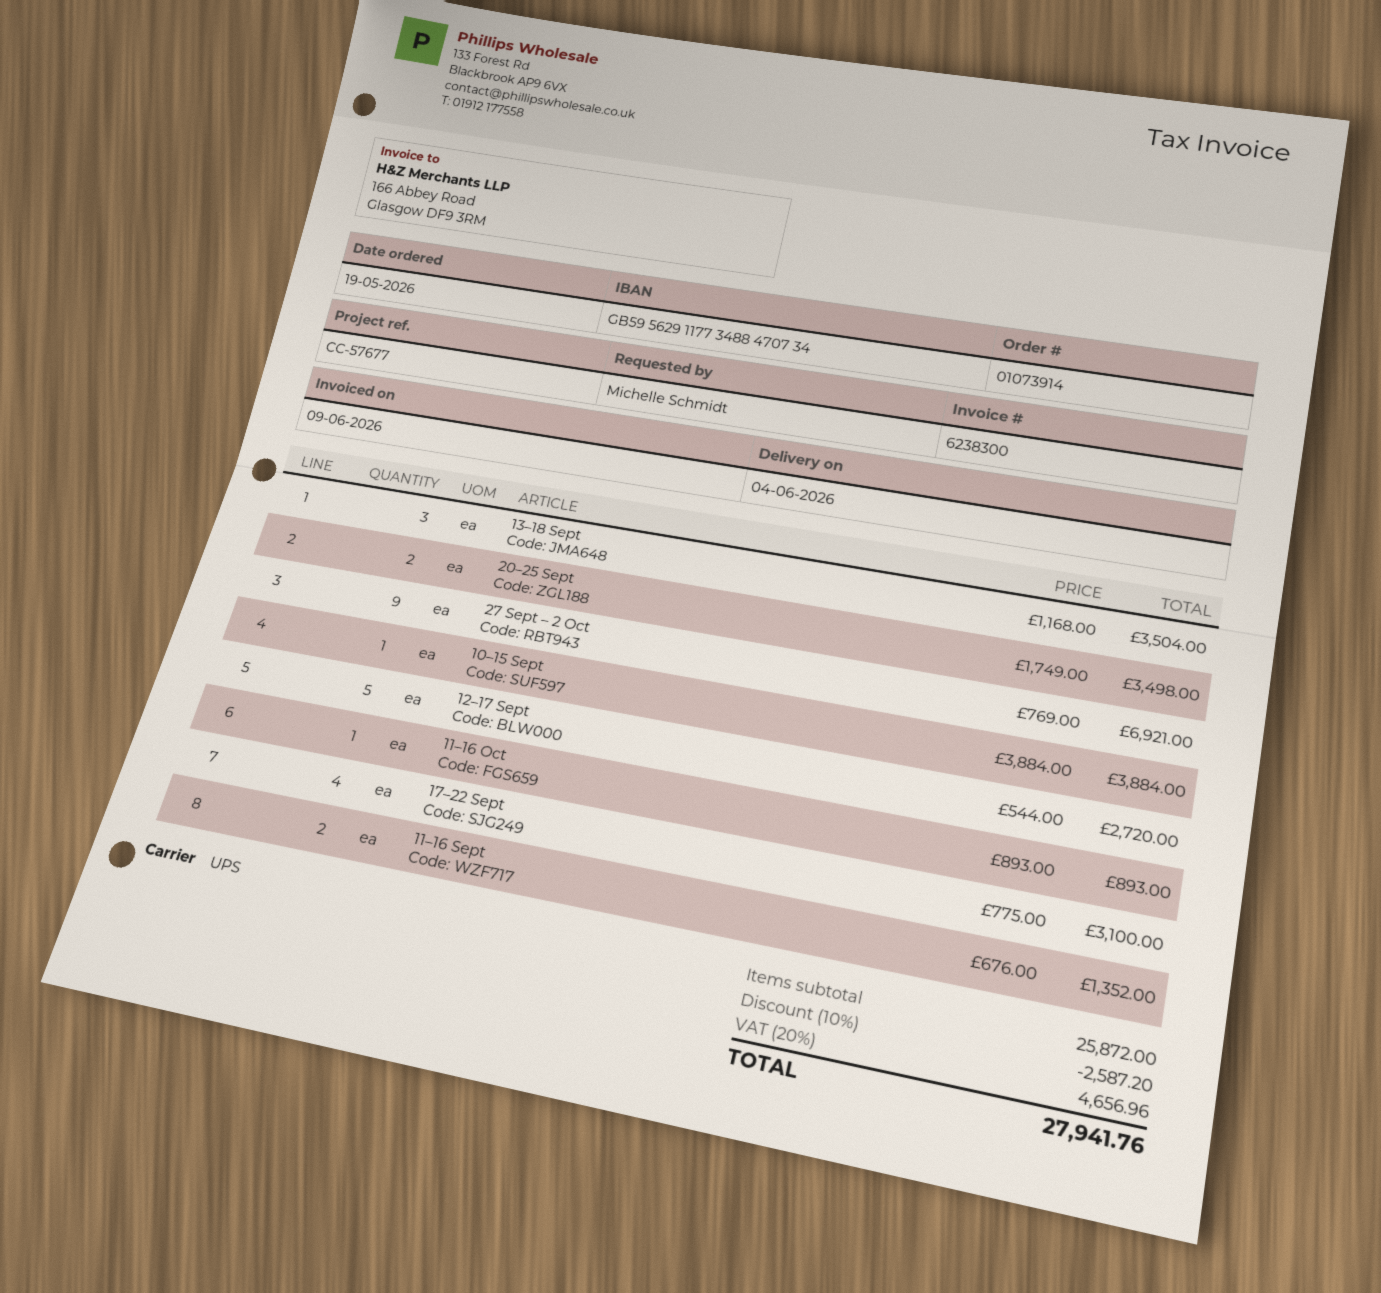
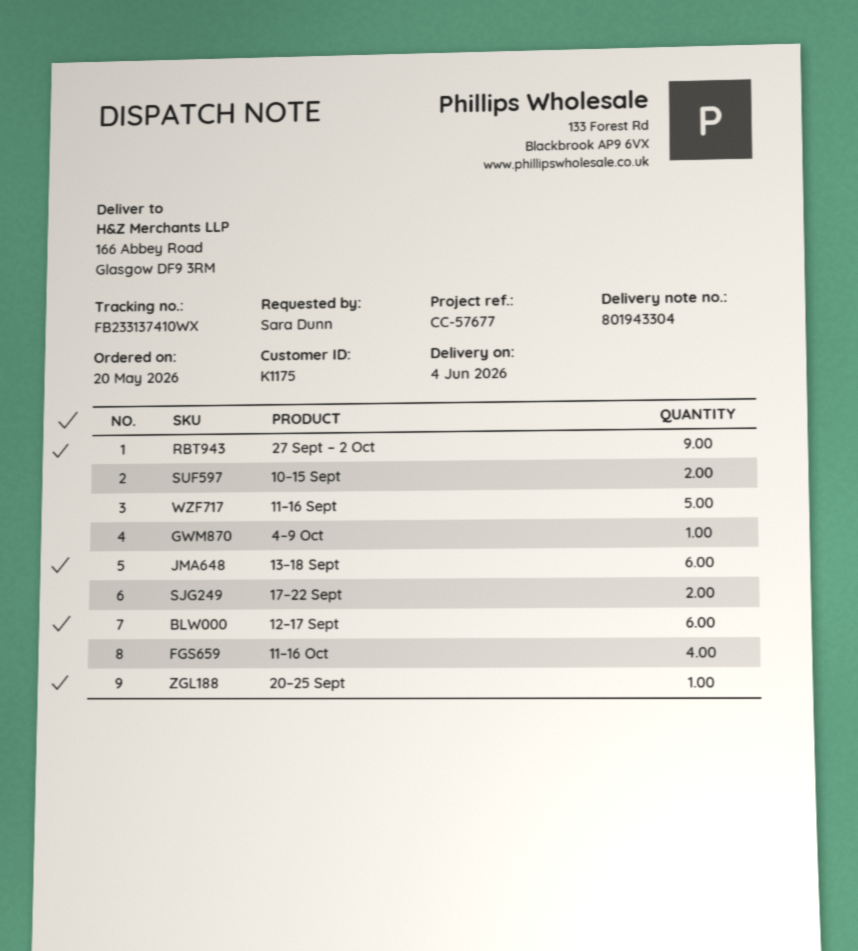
order date: 2026-05-19 -> 2026-05-20
ordered by: Michelle Schmidt -> Sara Dunn
13–18 Sept: 3 -> 6
20–25 Sept: 2 -> 1
10–15 Sept: 1 -> 2
12–17 Sept: 5 -> 6
11–16 Oct: 1 -> 4
17–22 Sept: 4 -> 2
11–16 Sept: 2 -> 5
4–9 Oct: none -> 1

